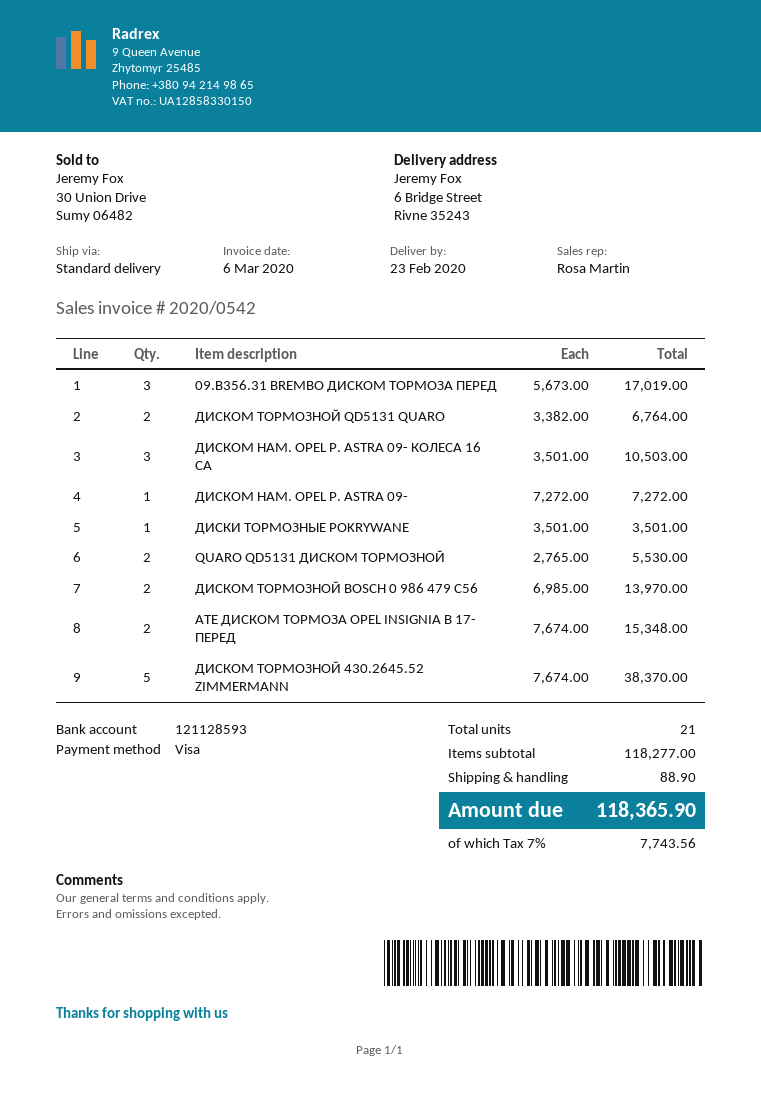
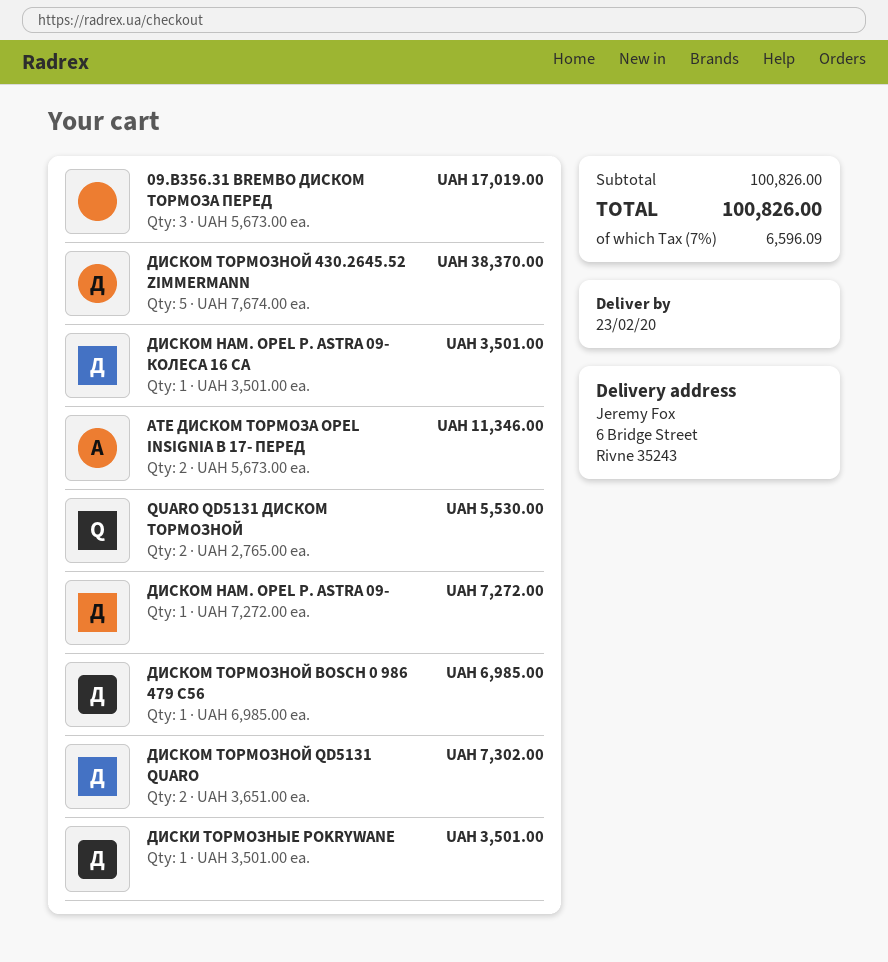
ДИСКОМ ТОРМОЗНОЙ QD5131 QUARO: 2 x 3382.00 = 6764.00 -> 2 x 3651.00 = 7302.00
ДИСКОМ HAM. OPEL P. ASTRA 09- КОЛЕСА 16 CA: 3 x 3501.00 = 10503.00 -> 1 x 3501.00 = 3501.00
ДИСКОМ ТОРМОЗНОЙ BOSCH 0 986 479 C56: 2 x 6985.00 = 13970.00 -> 1 x 6985.00 = 6985.00
ATE ДИСКОМ ТОРМОЗА OPEL INSIGNIA B 17- ПЕРЕД: 2 x 7674.00 = 15348.00 -> 2 x 5673.00 = 11346.00
subtotal: 118277.00 -> 100826.00
shipping: 88.90 -> none
tax: 7% = 7743.56 -> 7% = 6596.09
total: 118365.90 -> 100826.00

